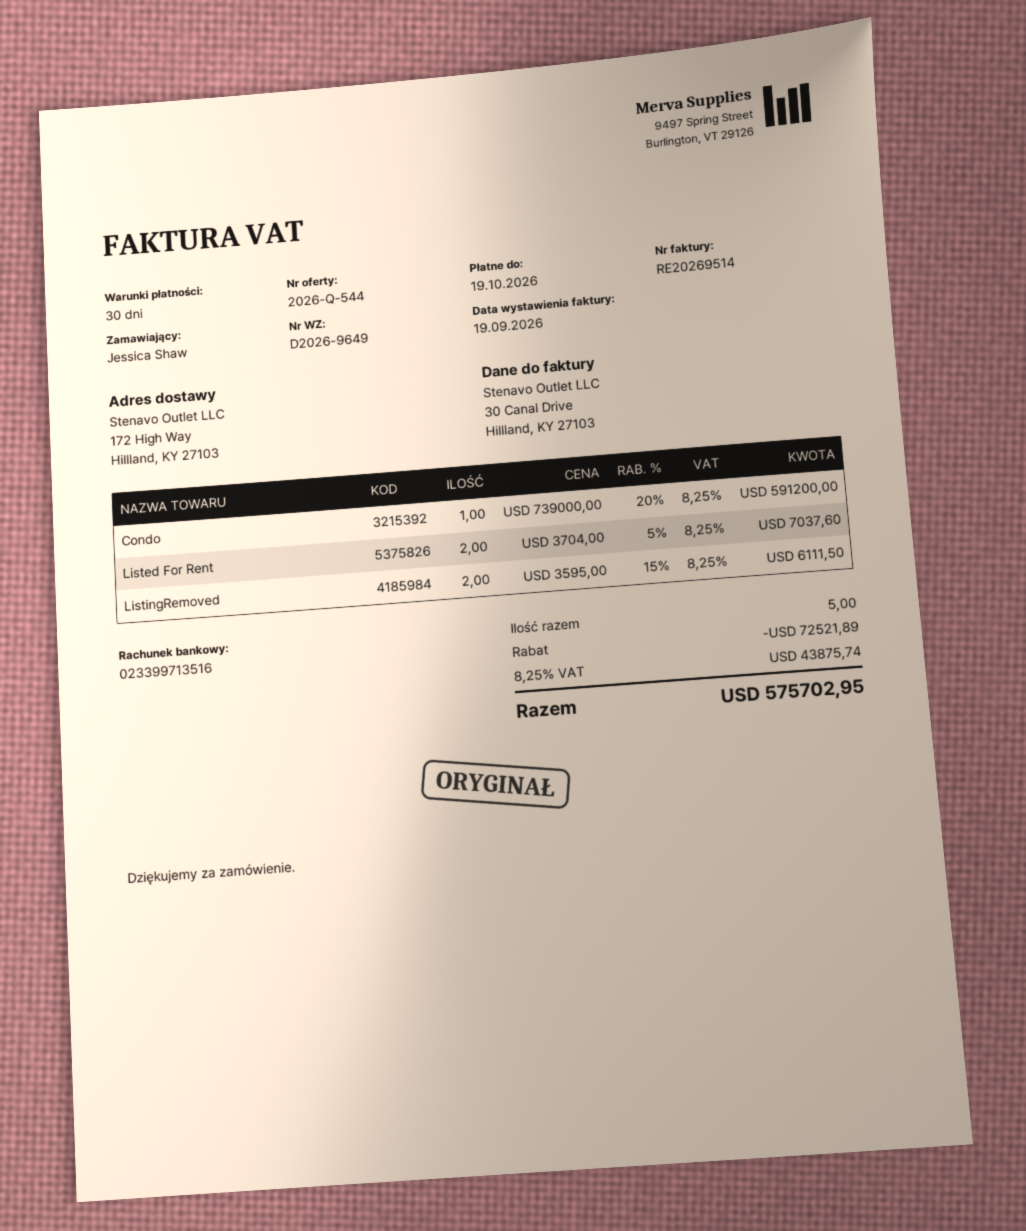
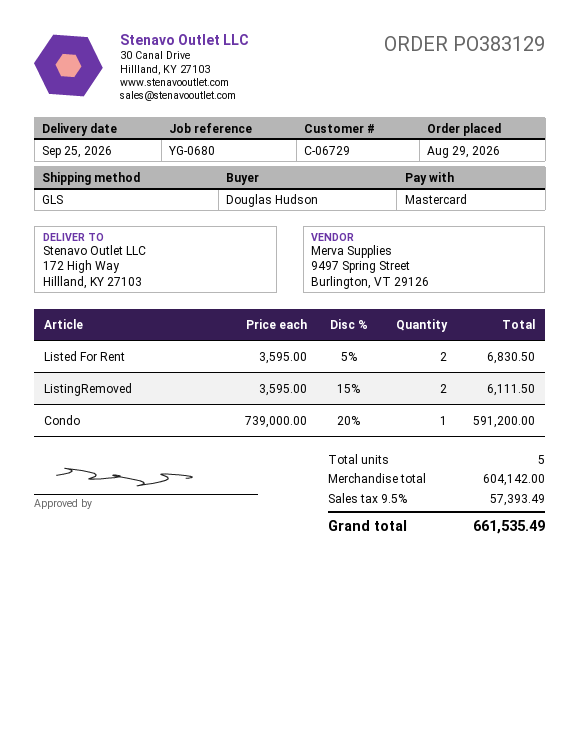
ordered by: Jessica Shaw -> Douglas Hudson
Listed For Rent: 2 x 3704.00 - 5% = 7037.60 -> 2 x 3595.00 - 5% = 6830.50
discount: 72521.89 -> none
tax: 8.25% = 43875.74 -> 9.5% = 57393.49
total: 575702.95 -> 661535.49

